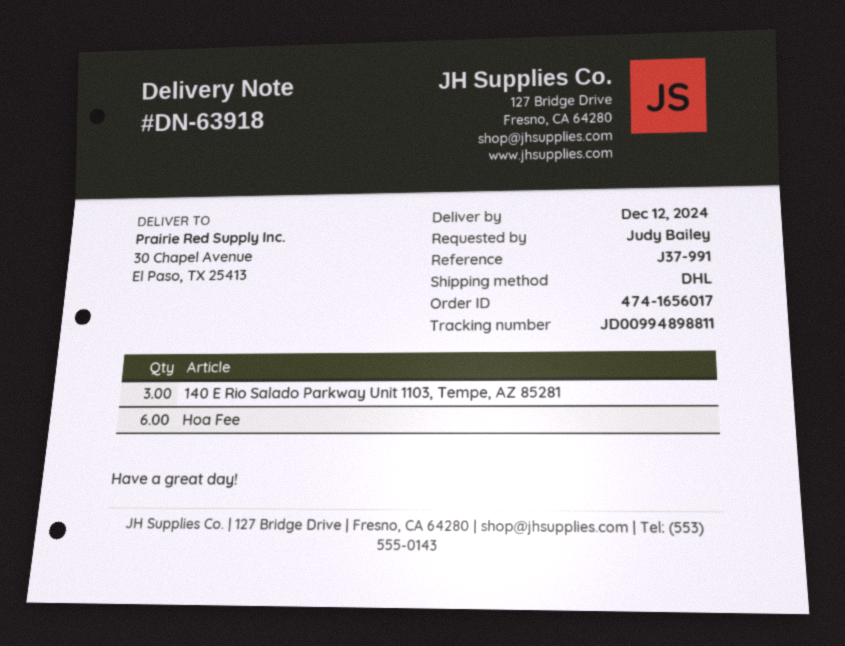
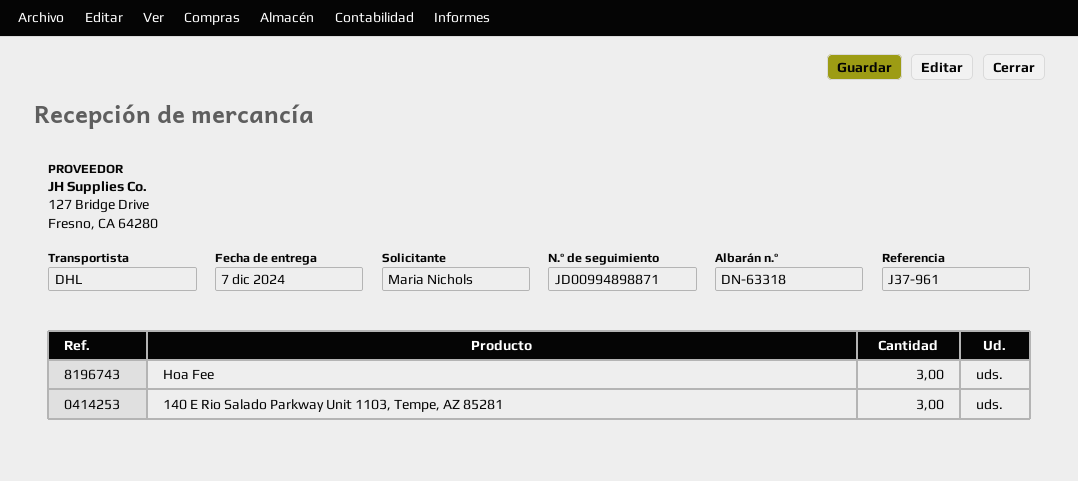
delivery note number: DN-63918 -> DN-63318
delivery date: 2024-12-12 -> 2024-12-07
reference: J37-991 -> J37-961
ordered by: Judy Bailey -> Maria Nichols
tracking number: JD00994898811 -> JD00994898871
Hoa Fee: 6 -> 3

